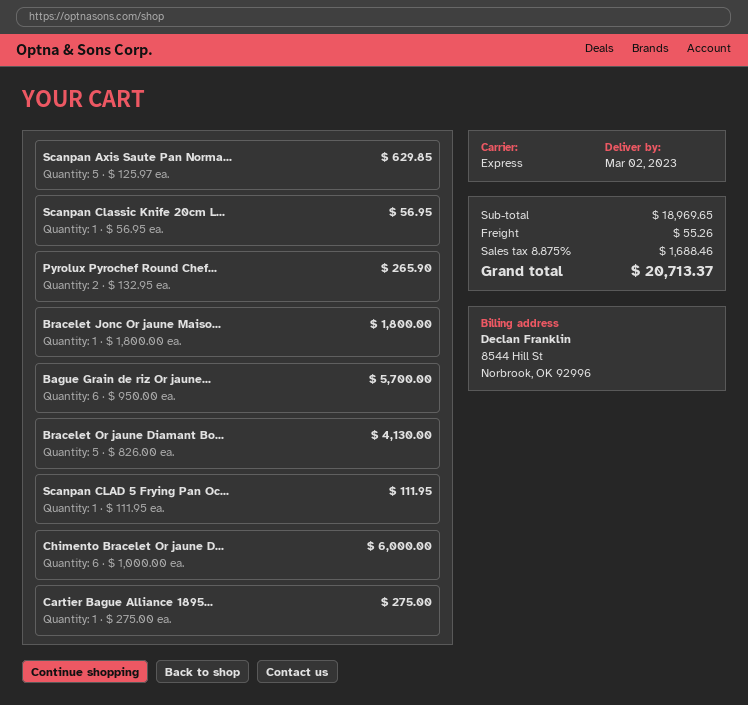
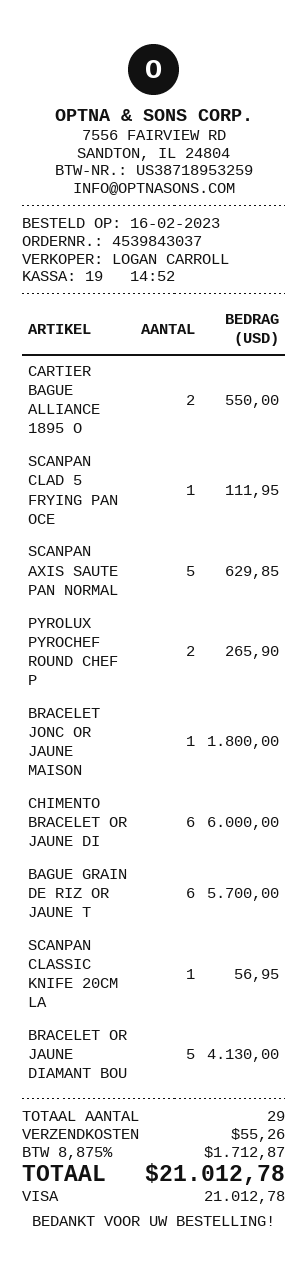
Cartier Bague Alliance 1895...: 1 for 275.00 -> 2 for 550.00
tax: 8.875% = 1688.46 -> 8.875% = 1712.87
total: 20713.37 -> 21012.78

